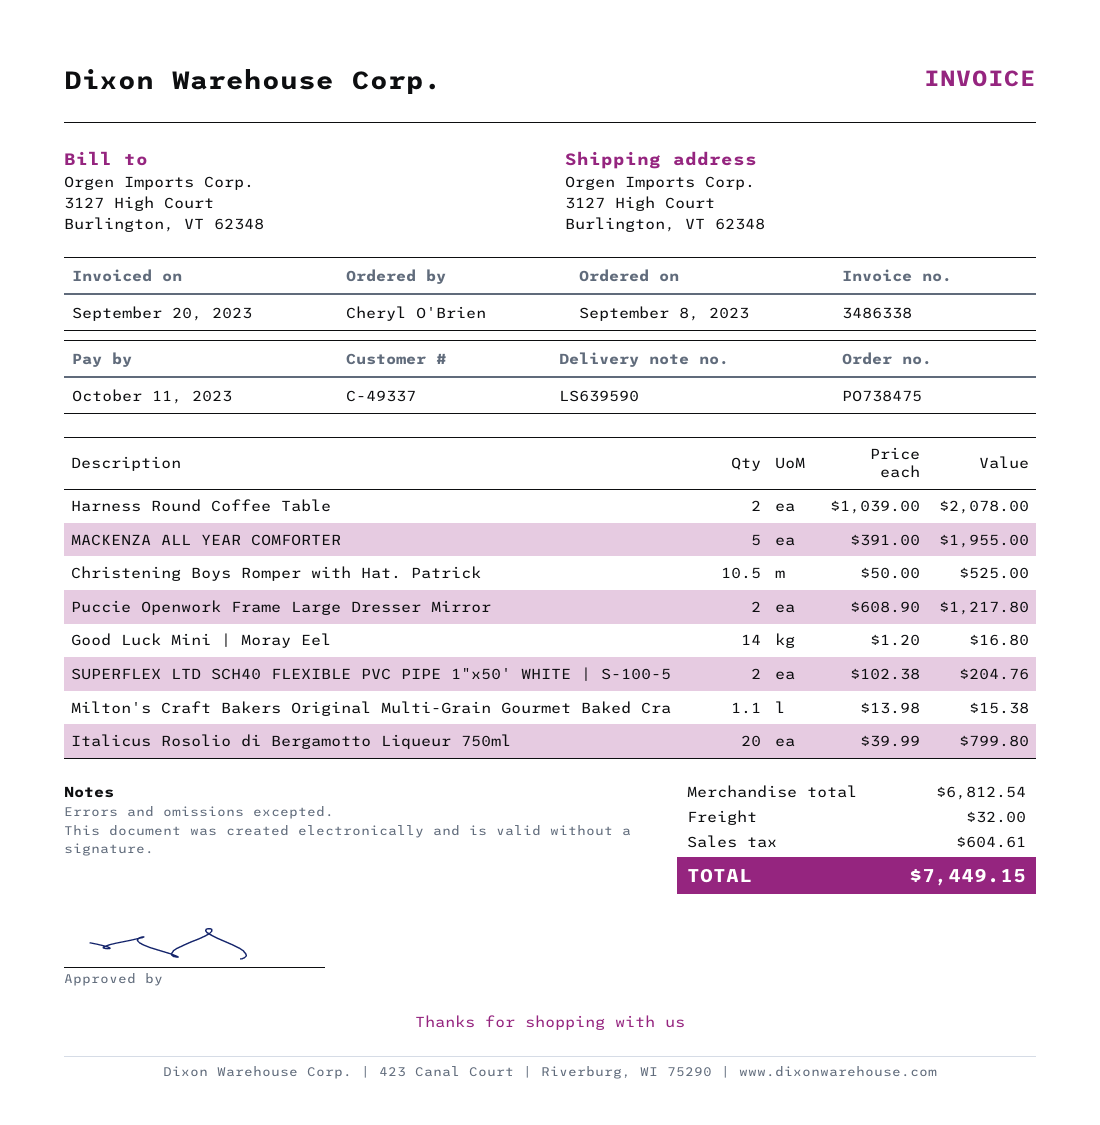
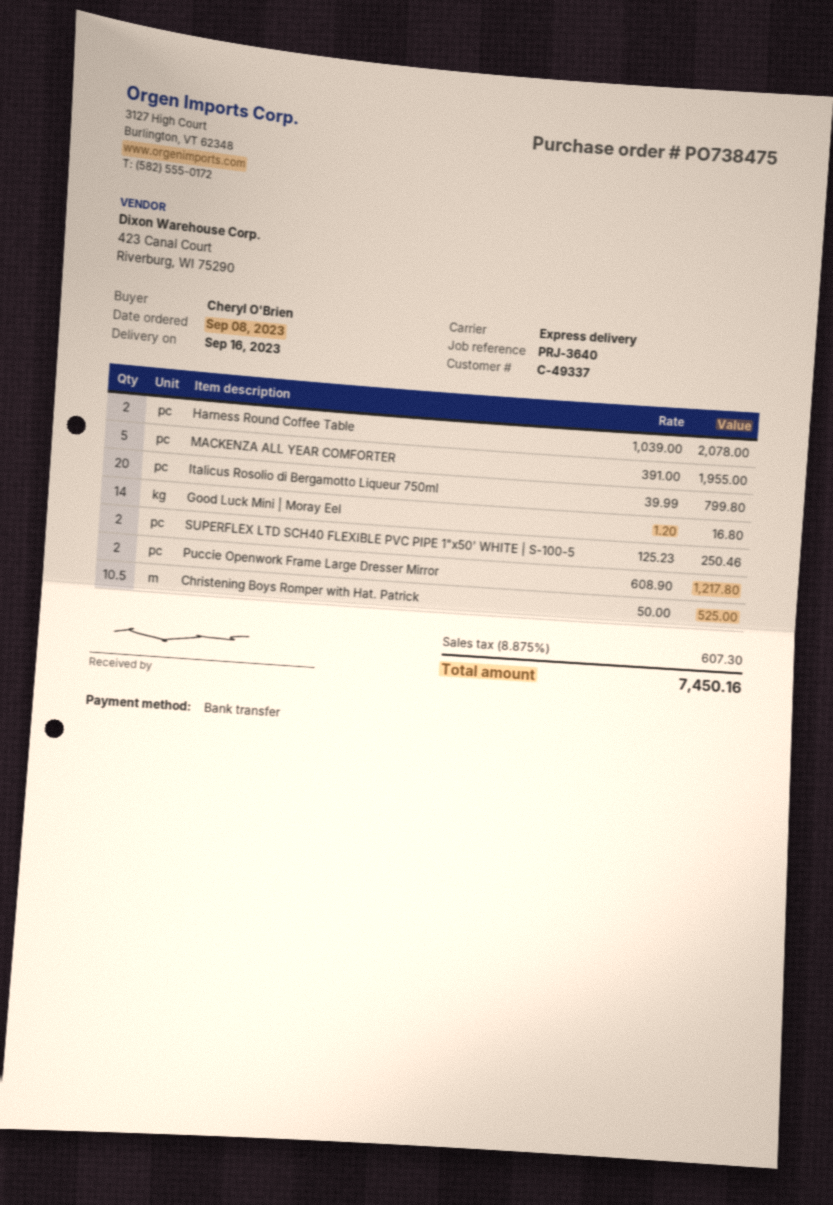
SUPERFLEX LTD SCH40 FLEXIBLE PVC PIPE 1"x50' WHITE | S-100-5: 2 x 102.38 = 204.76 -> 2 x 125.23 = 250.46
Milton's Craft Bakers Original Multi-Grain Gourmet Baked Cra: 1.1 x 13.98 = 15.38 -> none
shipping: 32.00 -> none
tax: 604.61 -> 607.30
total: 7449.15 -> 7450.16

